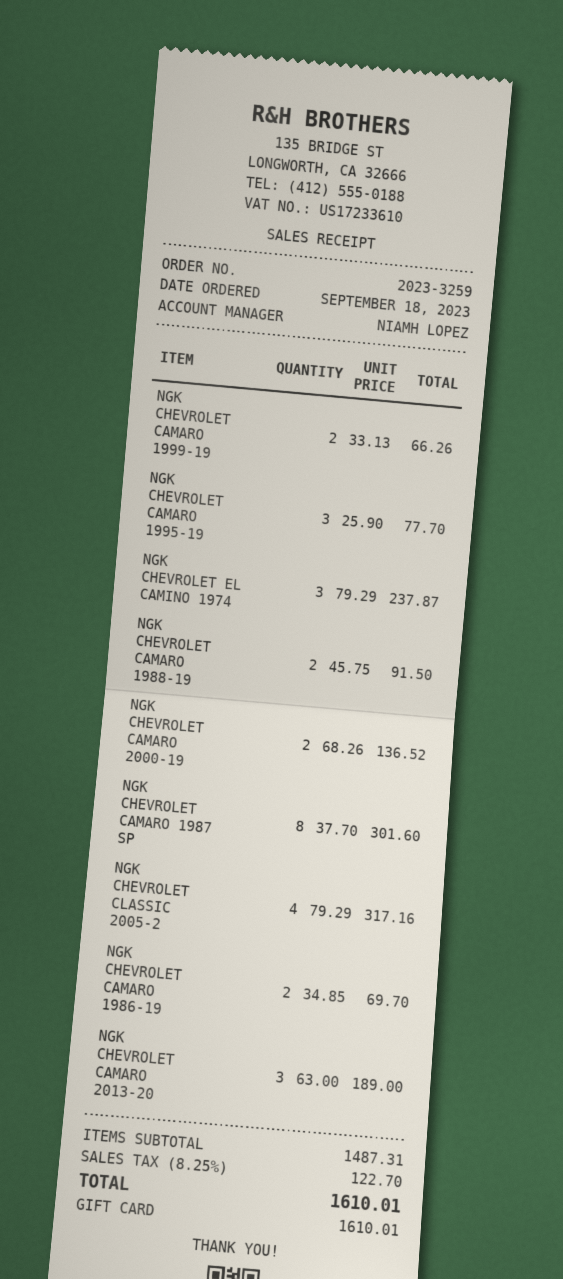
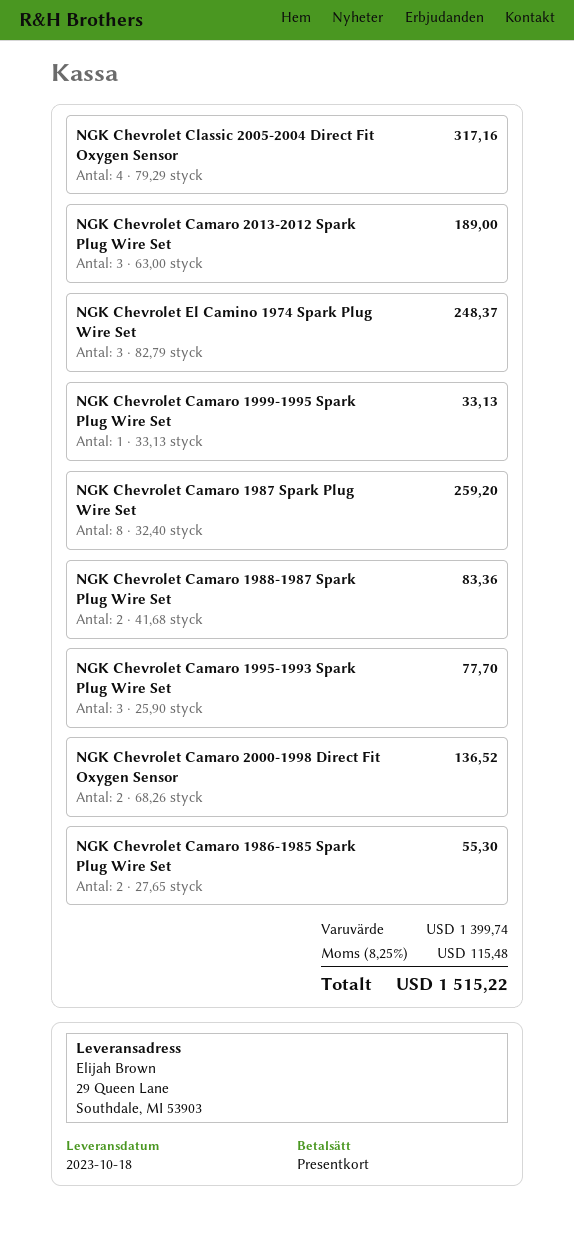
NGK CHEVROLET CAMARO 1999-19: 2 x 33.13 = 66.26 -> 1 x 33.13 = 33.13
NGK CHEVROLET EL CAMINO 1974: 3 x 79.29 = 237.87 -> 3 x 82.79 = 248.37
NGK CHEVROLET CAMARO 1988-19: 2 x 45.75 = 91.50 -> 2 x 41.68 = 83.36
NGK CHEVROLET CAMARO 1987 SP: 8 x 37.70 = 301.60 -> 8 x 32.40 = 259.20
NGK CHEVROLET CAMARO 1986-19: 2 x 34.85 = 69.70 -> 2 x 27.65 = 55.30
subtotal: 1487.31 -> 1399.74
tax: 8.25% = 122.70 -> 8.25% = 115.48
total: 1610.01 -> 1515.22

